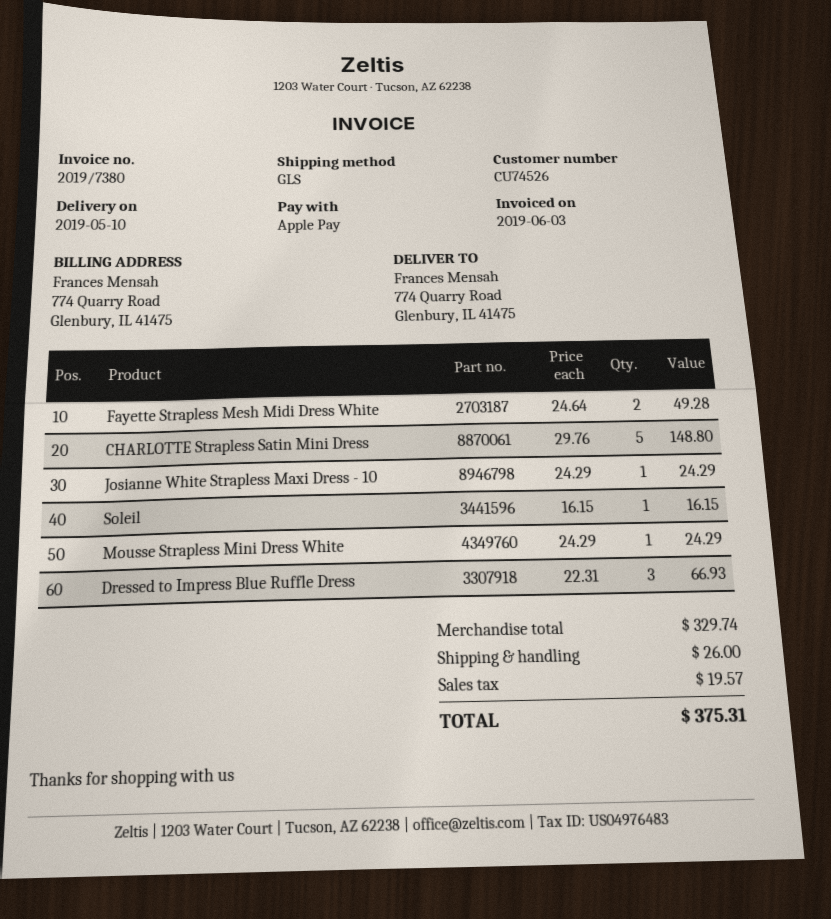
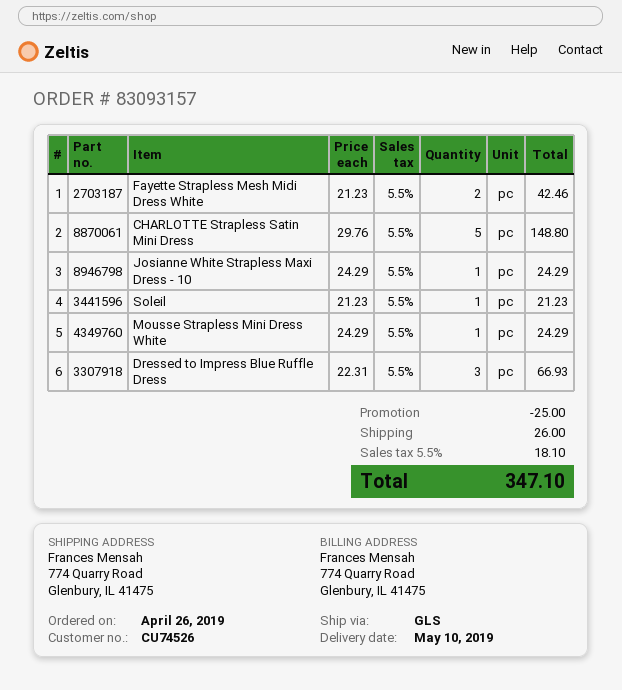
Fayette Strapless Mesh Midi Dress White: 2 x 24.64 = 49.28 -> 2 x 21.23 = 42.46
Soleil: 1 x 16.15 = 16.15 -> 1 x 21.23 = 21.23
discount: none -> 25.00
tax: 19.57 -> 18.10
total: 375.31 -> 347.10

